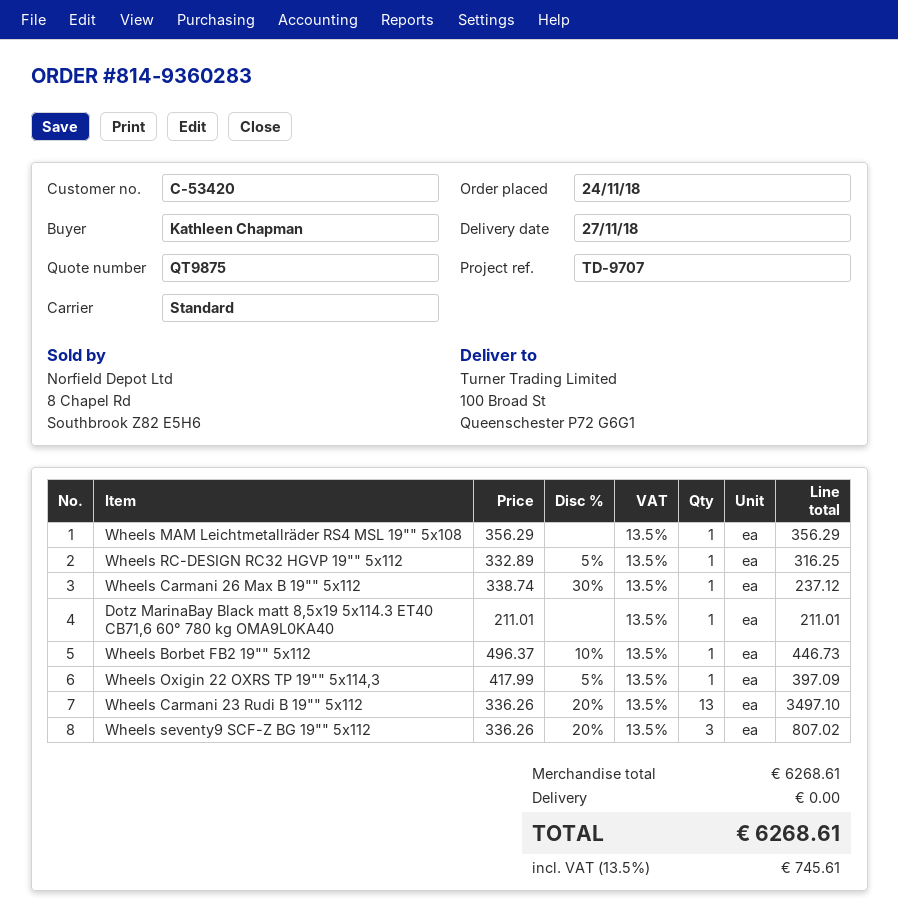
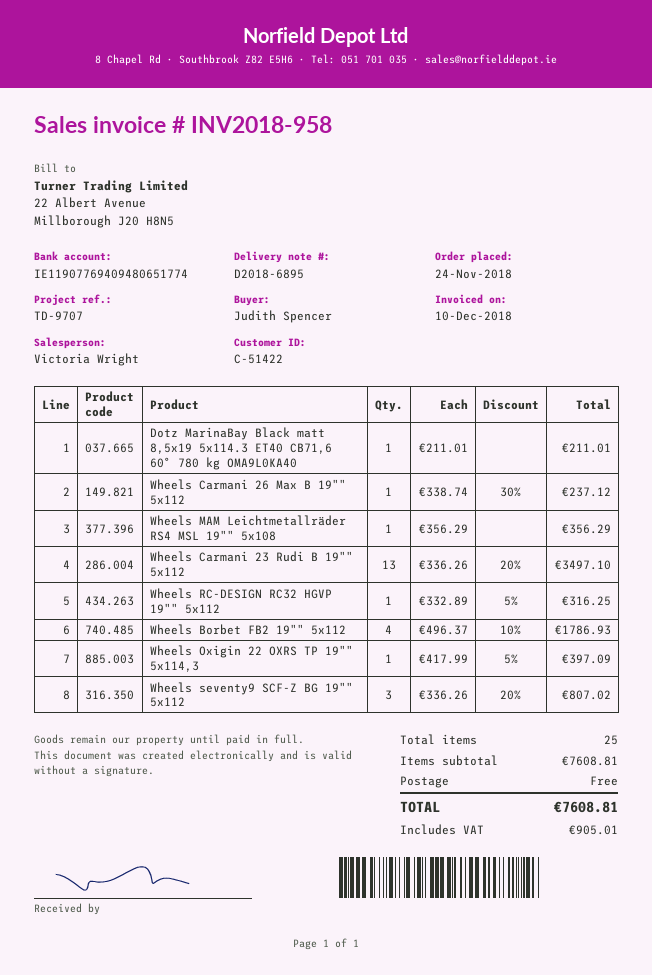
customer number: C-53420 -> C-51422
ordered by: Kathleen Chapman -> Judith Spencer
Wheels Borbet FB2 19"" 5x112: 1 x 496.37 - 10% = 446.73 -> 4 x 496.37 - 10% = 1786.93
subtotal: 6268.61 -> 7608.81
tax: 745.61 -> 905.01
total: 6268.61 -> 7608.81

